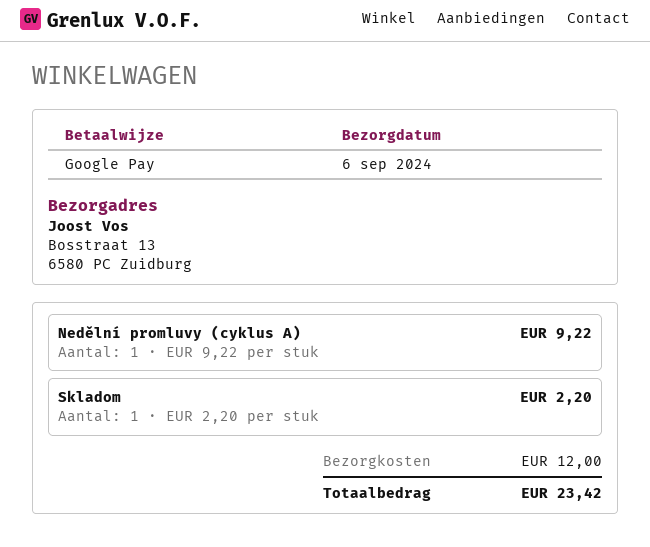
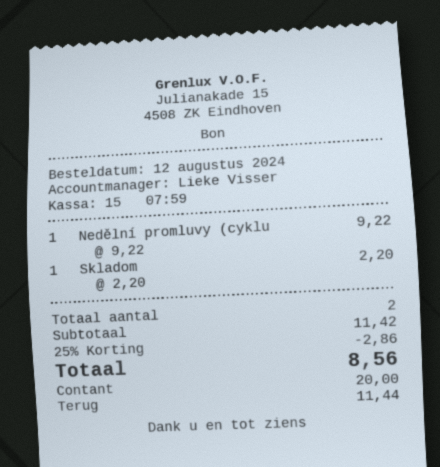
payment method: Google Pay -> cash
discount: none -> 25% = 2.86
shipping: 12.00 -> none
total: 23.42 -> 8.56

